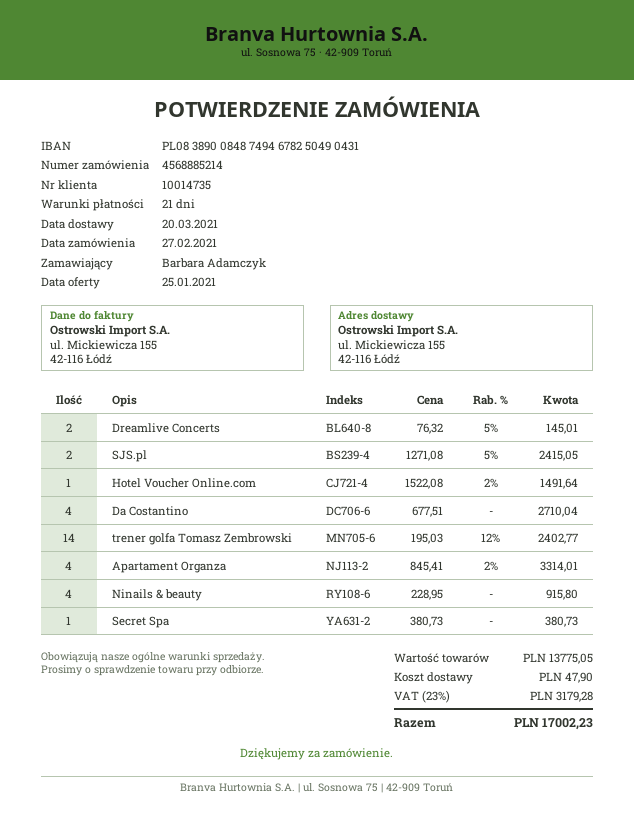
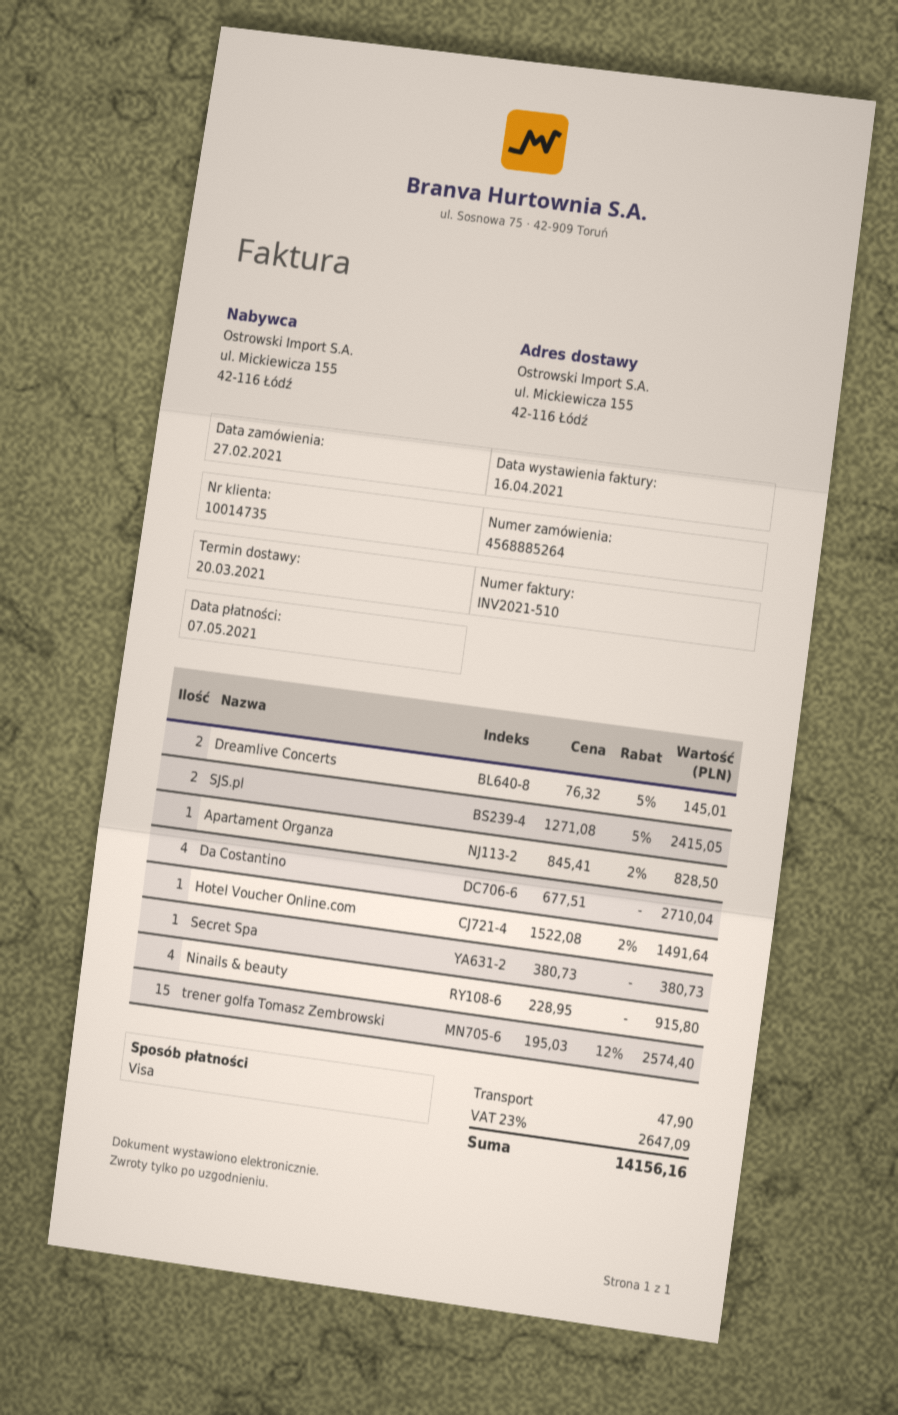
order number: 4568885214 -> 4568885264
trener golfa Tomasz Zembrowski: 14 x 195.03 - 12% = 2402.77 -> 15 x 195.03 - 12% = 2574.40
Apartament Organza: 4 x 845.41 - 2% = 3314.01 -> 1 x 845.41 - 2% = 828.50
tax: 23% = 3179.28 -> 23% = 2647.09
total: 17002.23 -> 14156.16

